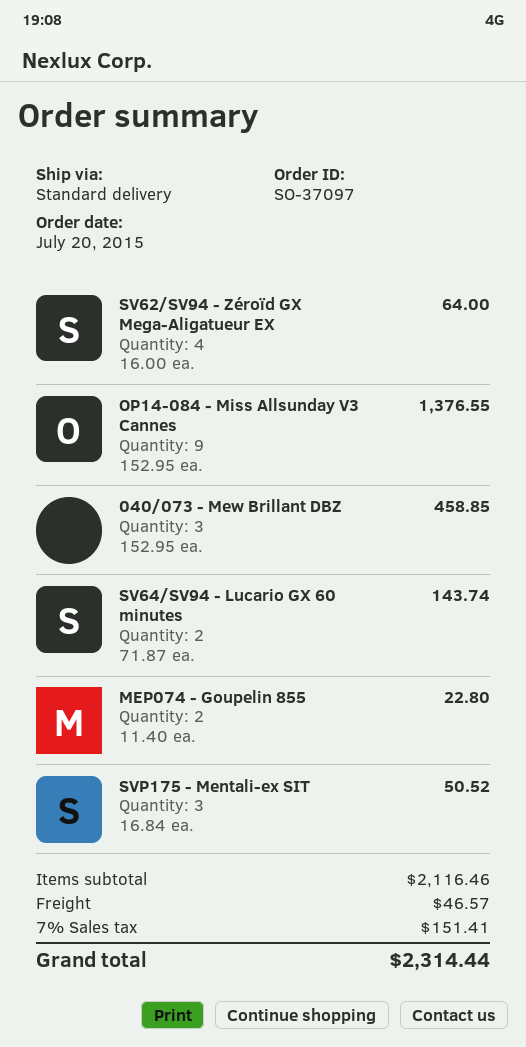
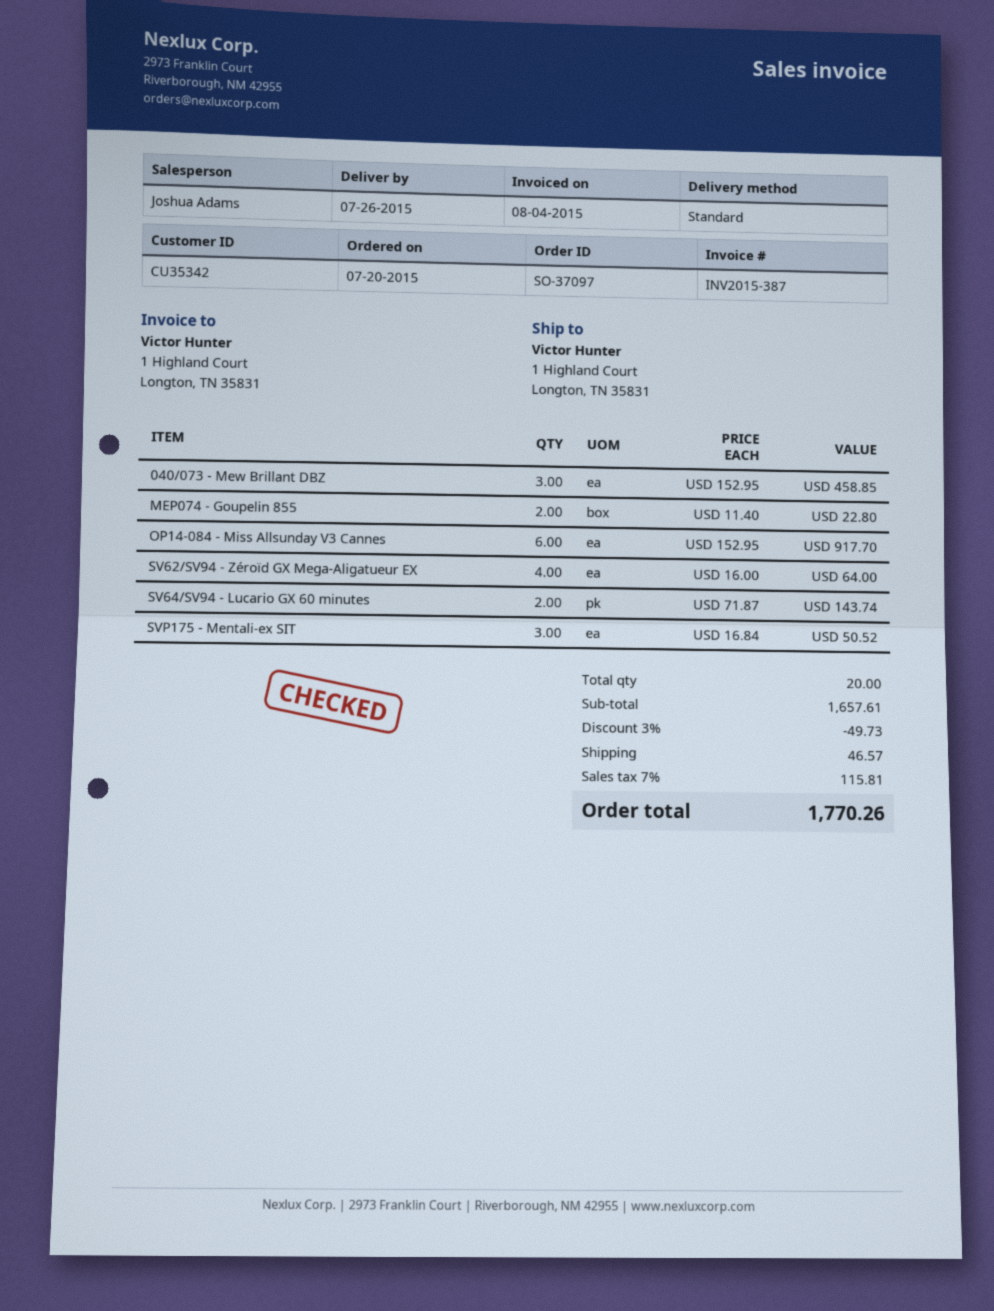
OP14-084 - Miss Allsunday V3 Cannes: 9 x 152.95 = 1376.55 -> 6 x 152.95 = 917.70
subtotal: 2116.46 -> 1657.61
discount: none -> 3% = 49.73
tax: 7% = 151.41 -> 7% = 115.81
total: 2314.44 -> 1770.26

